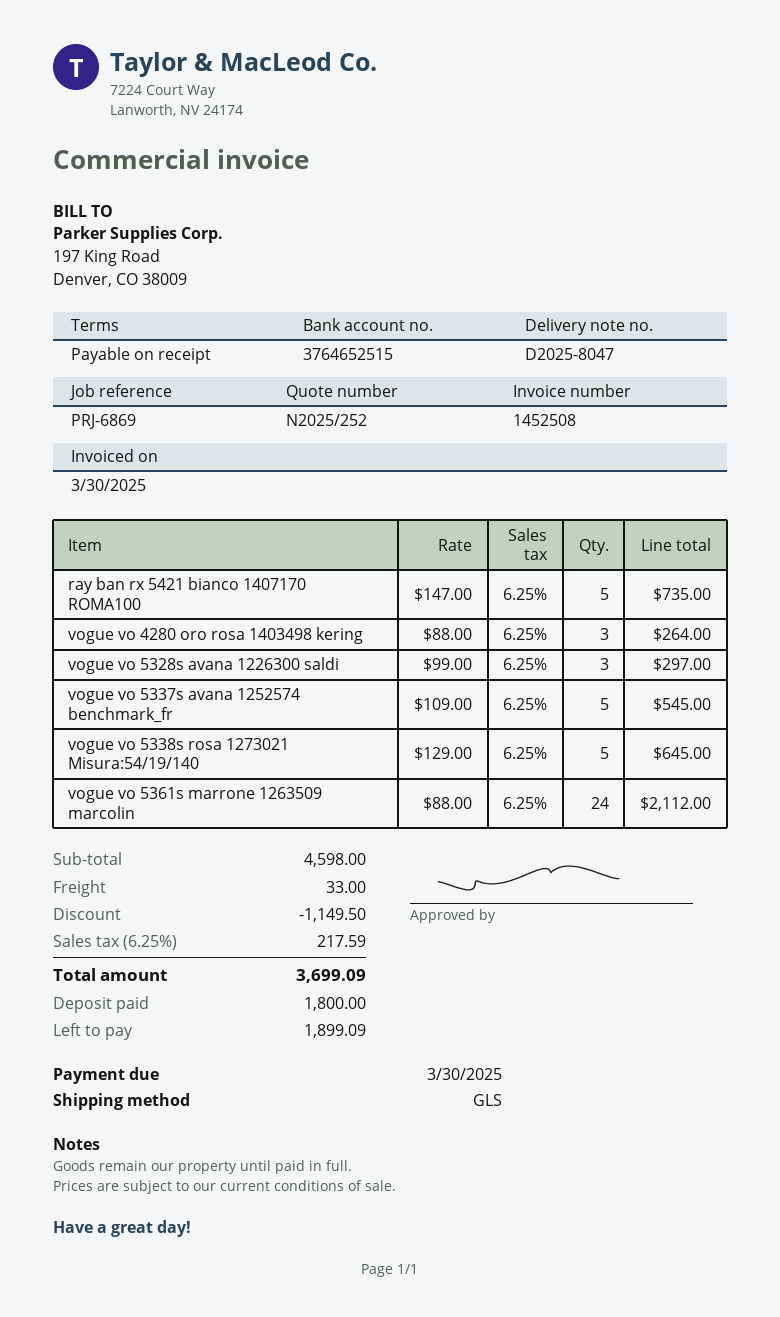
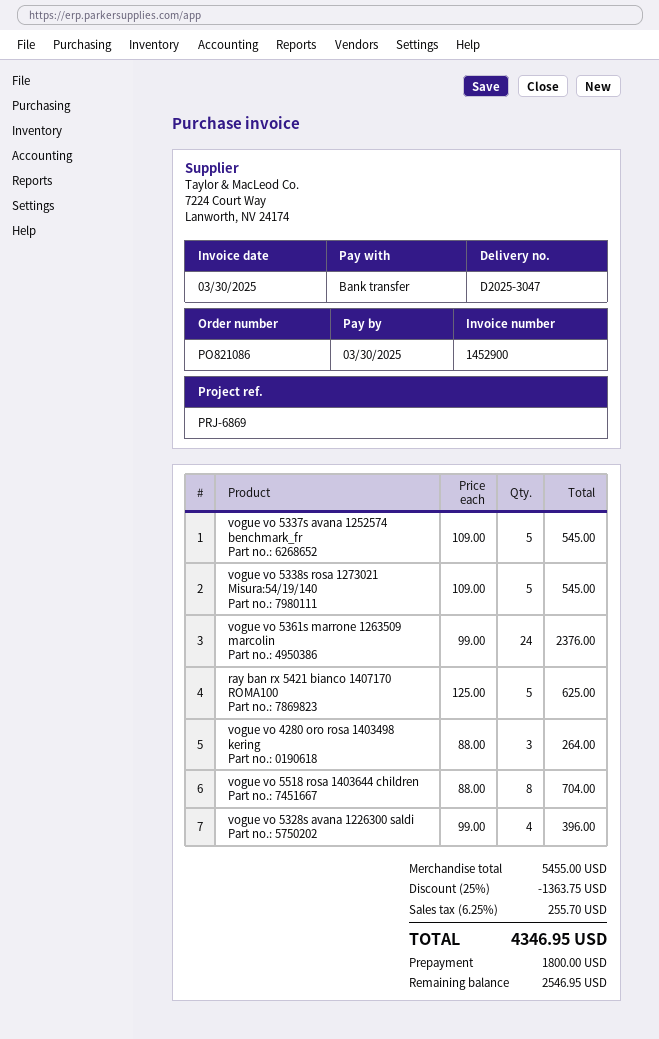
delivery note number: D2025-8047 -> D2025-3047
invoice number: 1452508 -> 1452900
ray ban rx 5421 bianco 1407170 ROMA100: 5 x 147.00 = 735.00 -> 5 x 125.00 = 625.00
vogue vo 5328s avana 1226300 saldi: 3 x 99.00 = 297.00 -> 4 x 99.00 = 396.00
vogue vo 5338s rosa 1273021 Misura:54/19/140: 5 x 129.00 = 645.00 -> 5 x 109.00 = 545.00
vogue vo 5361s marrone 1263509 marcolin: 24 x 88.00 = 2112.00 -> 24 x 99.00 = 2376.00
vogue vo 5518 rosa 1403644 children: none -> 8 x 88.00 = 704.00
subtotal: 4598.00 -> 5455.00
discount: 1149.50 -> 1363.75
shipping: 33.00 -> none
tax: 6.25% = 217.59 -> 6.25% = 255.70
total: 3699.09 -> 4346.95
balance: 1899.09 -> 2546.95

